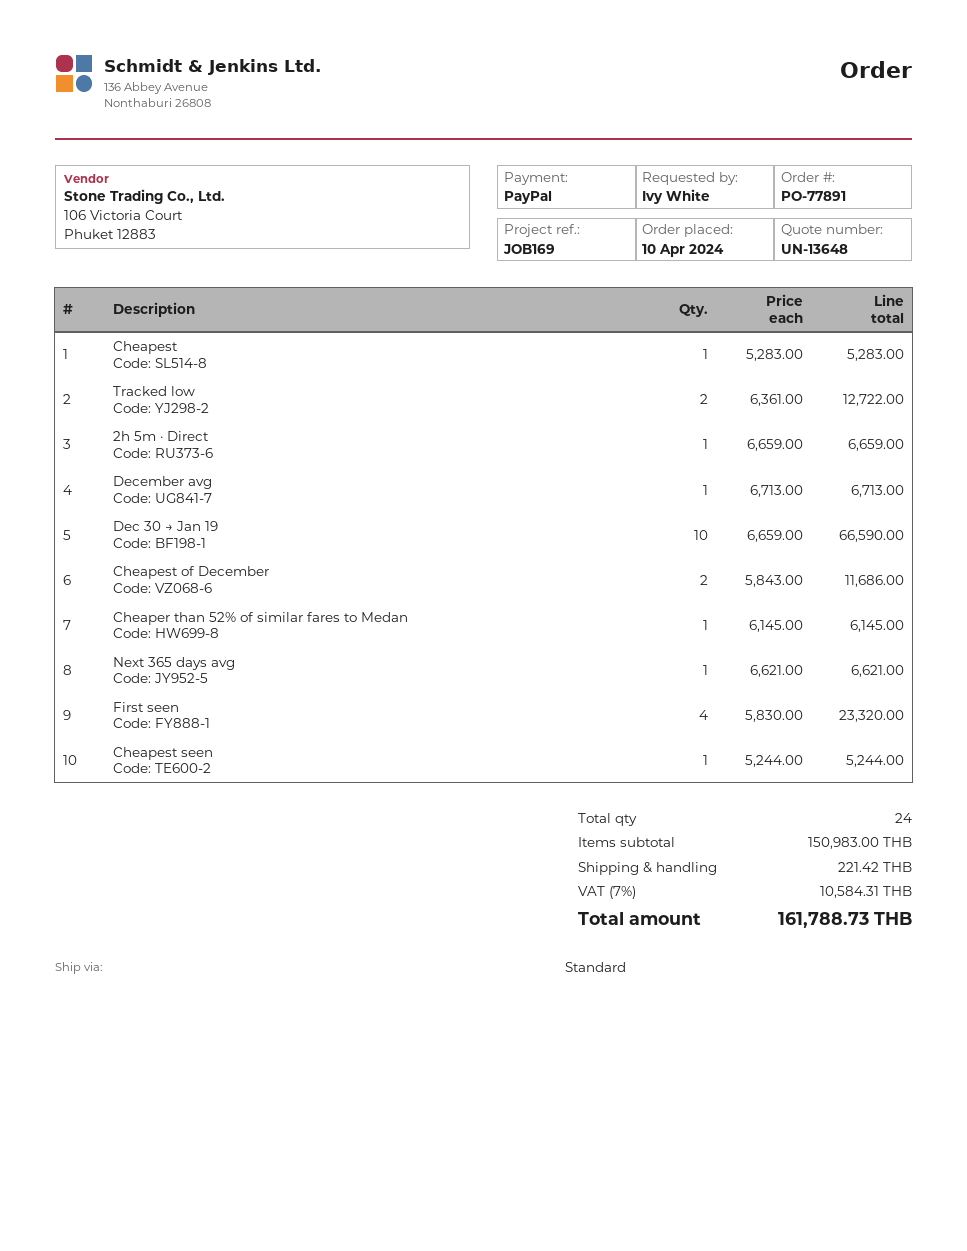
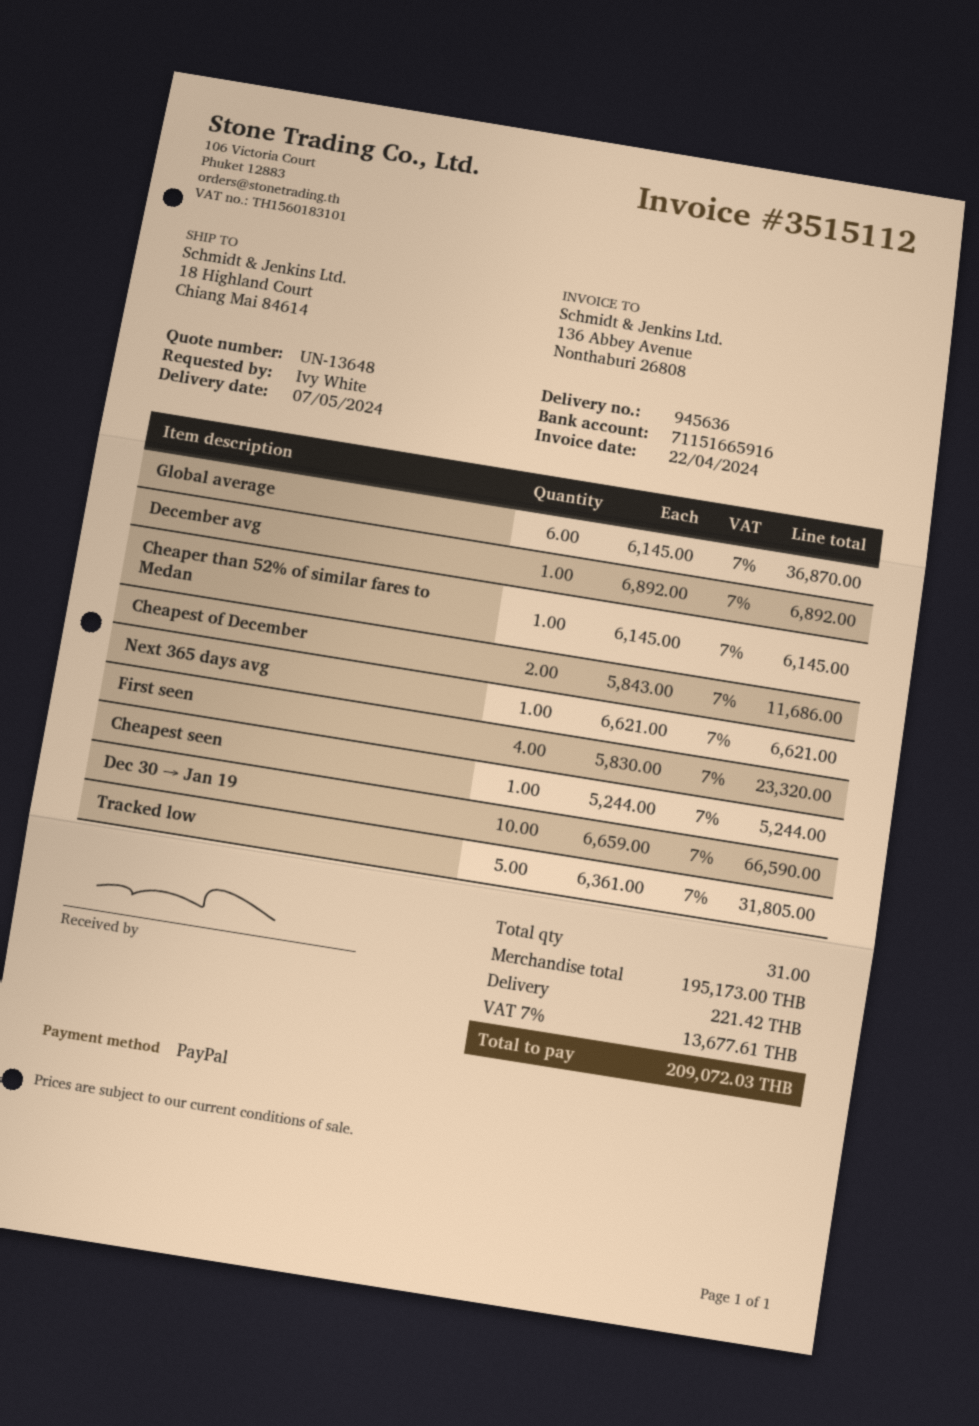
Cheapest: 1 x 5283.00 = 5283.00 -> none
Tracked low: 2 x 6361.00 = 12722.00 -> 5 x 6361.00 = 31805.00
2h 5m · Direct: 1 x 6659.00 = 6659.00 -> none
December avg: 1 x 6713.00 = 6713.00 -> 1 x 6892.00 = 6892.00
Global average: none -> 6 x 6145.00 = 36870.00
total quantity: 24 -> 31
subtotal: 150983.00 -> 195173.00
tax: 7% = 10584.31 -> 7% = 13677.61
total: 161788.73 -> 209072.03

